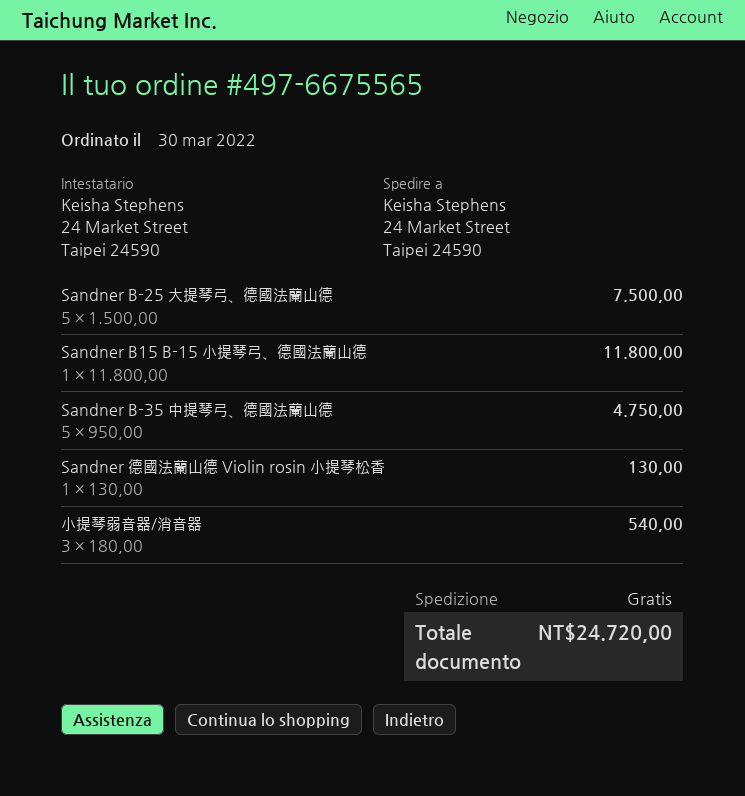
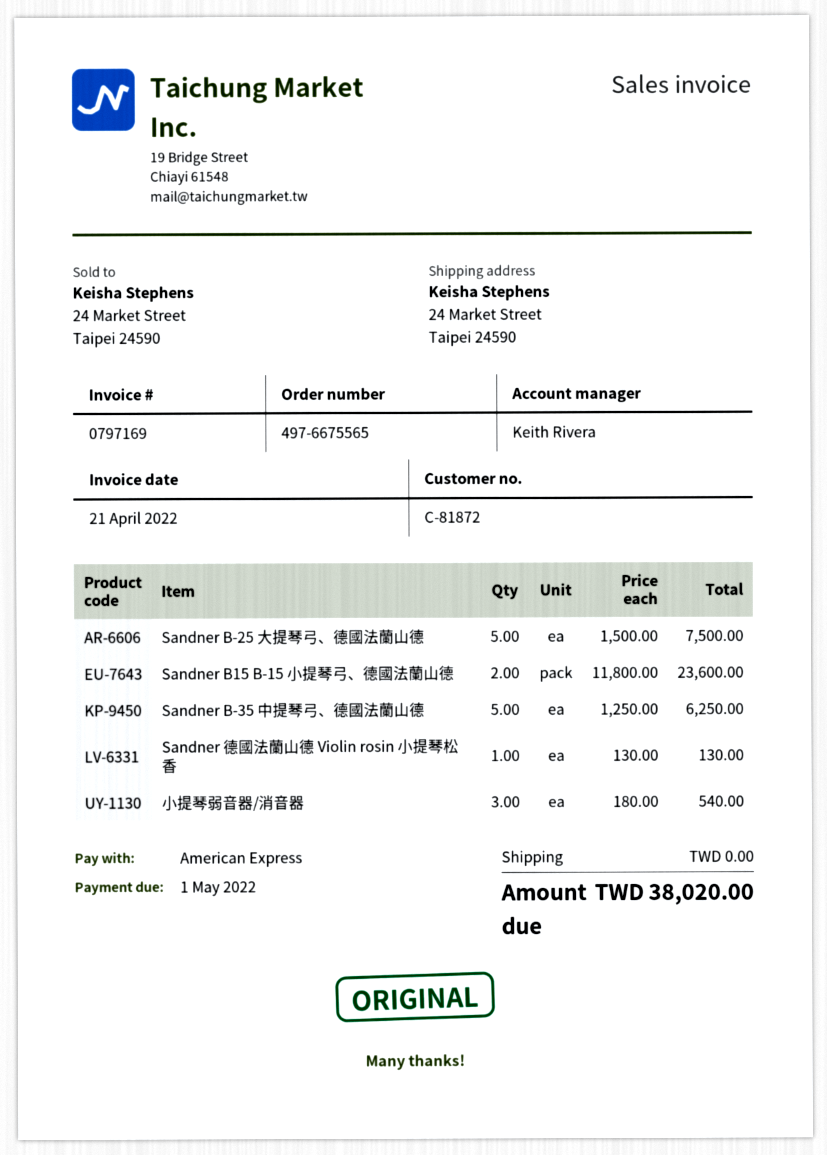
Sandner B15 B-15 小提琴弓、德國法蘭山德: 1 x 11800.00 = 11800.00 -> 2 x 11800.00 = 23600.00
Sandner B-35 中提琴弓、德國法蘭山德: 5 x 950.00 = 4750.00 -> 5 x 1250.00 = 6250.00
total: 24720.00 -> 38020.00

